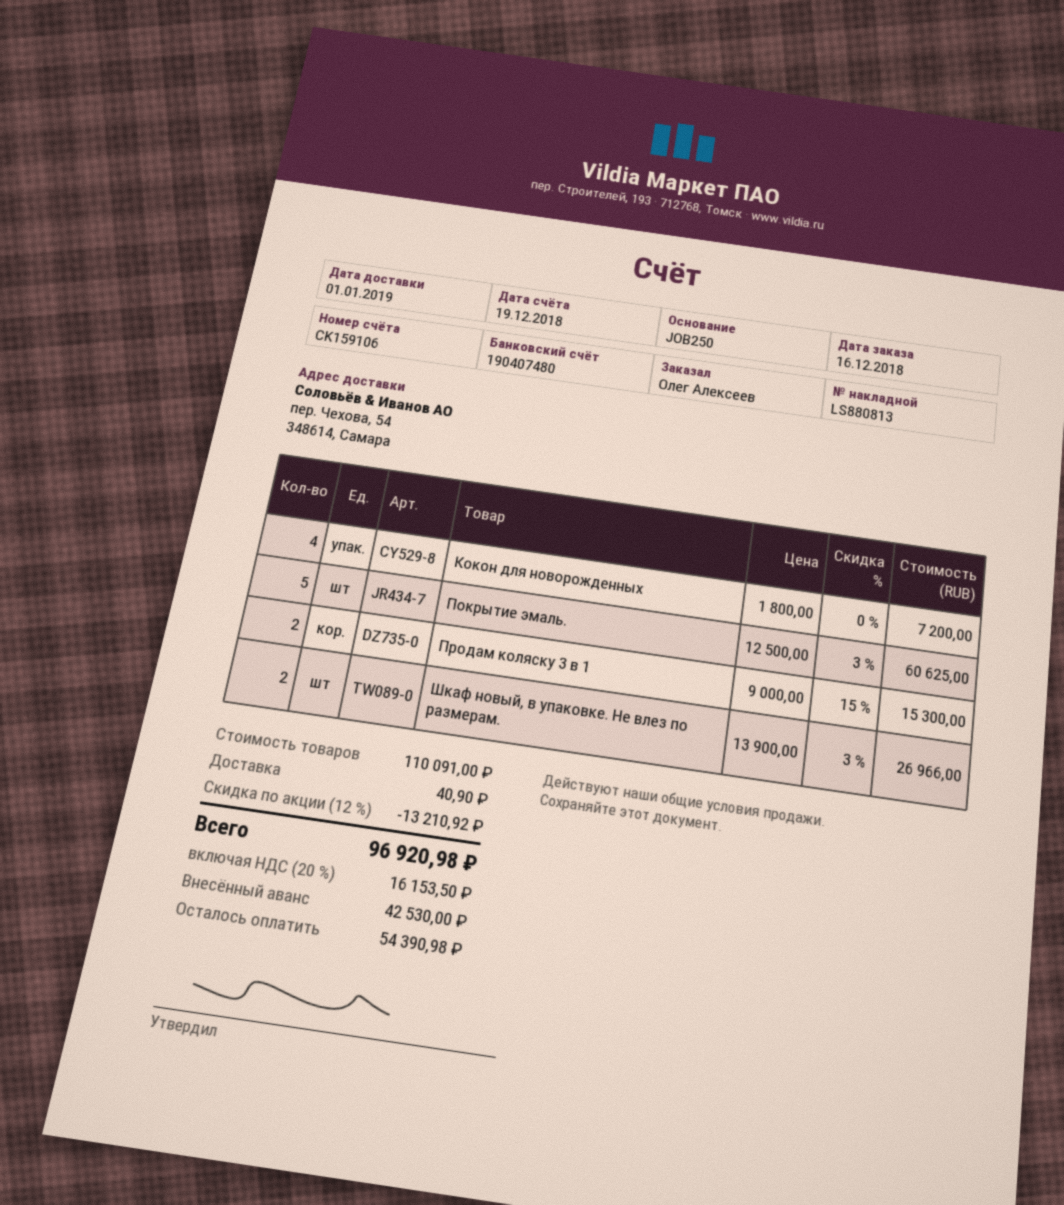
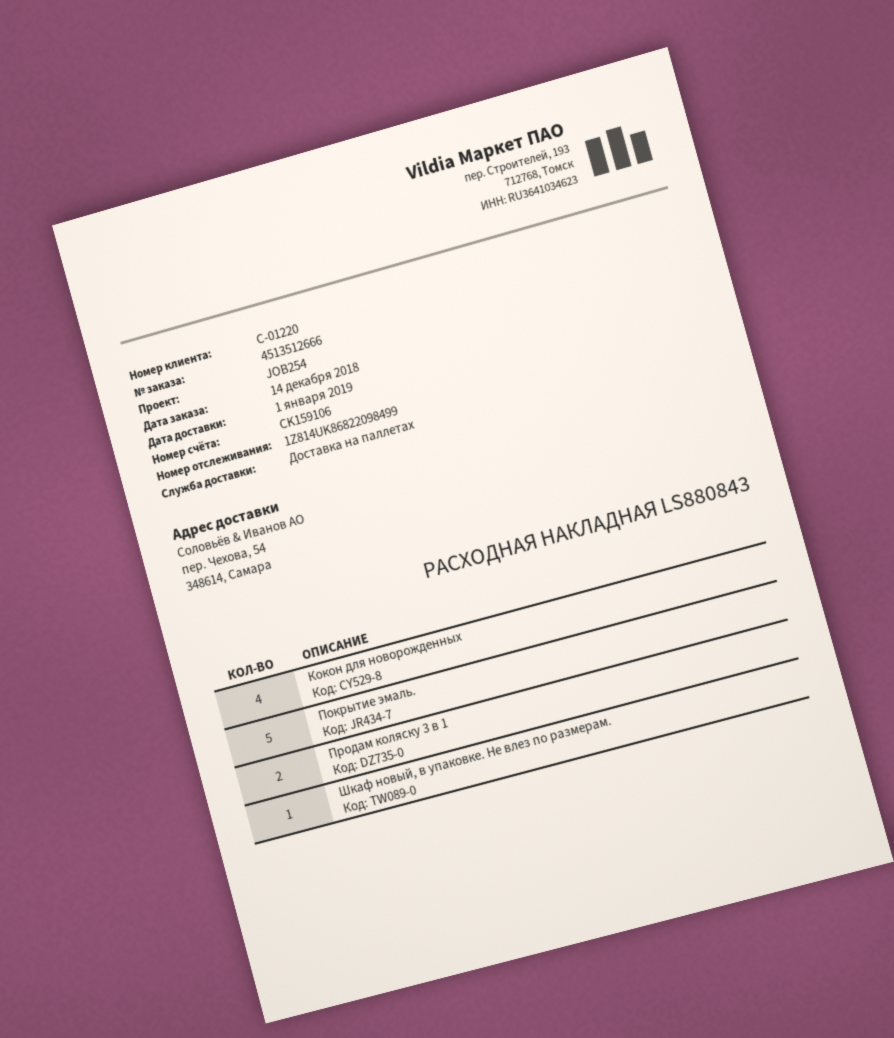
order date: 2018-12-16 -> 2018-12-14
delivery note number: LS880813 -> LS880843
reference: JOB250 -> JOB254
Шкаф новый, в упаковке. Не влез по размерам.: 2 -> 1

